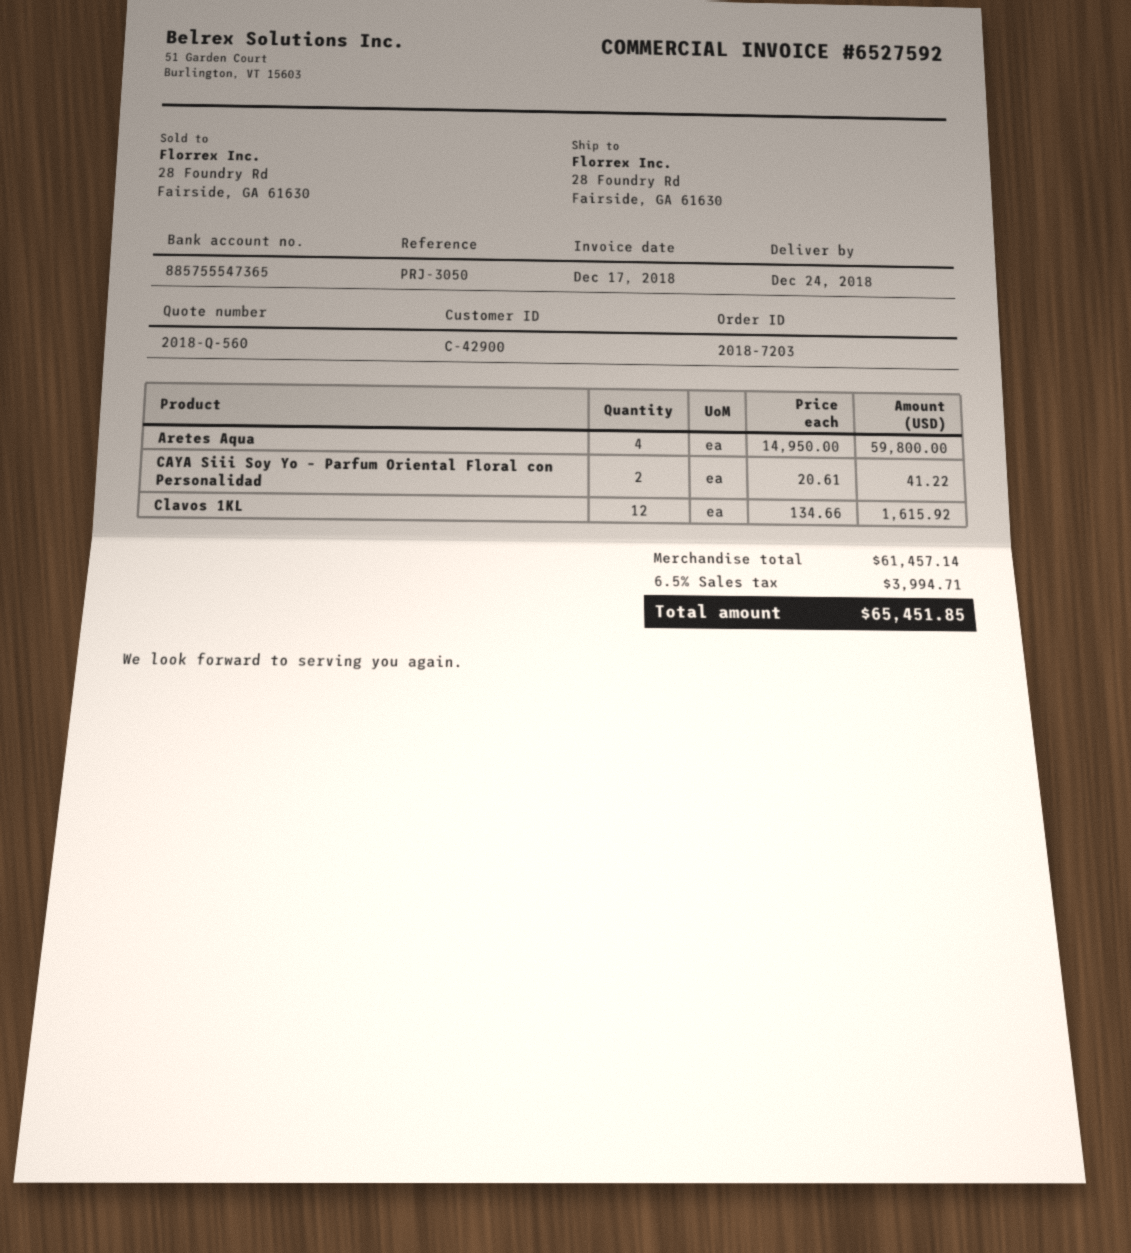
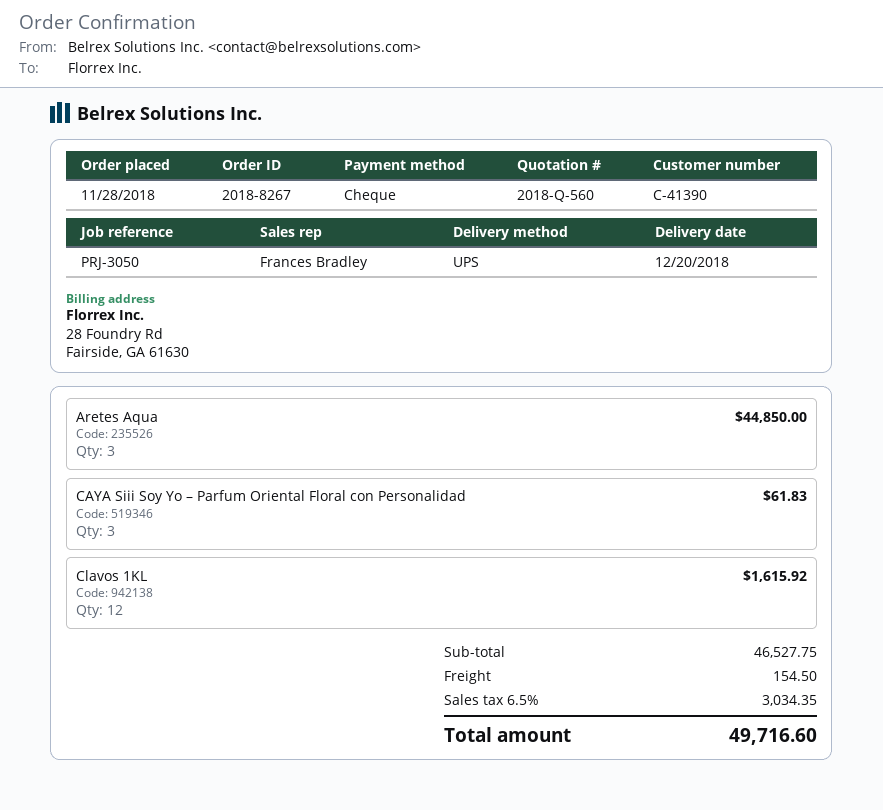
order number: 2018-7203 -> 2018-8267
delivery date: 2018-12-24 -> 2018-12-20
customer number: C-42900 -> C-41390
Aretes Aqua: 4 for 59800.00 -> 3 for 44850.00
CAYA Siii Soy Yo – Parfum Oriental Floral con Personalidad: 2 for 41.22 -> 3 for 61.83
subtotal: 61457.14 -> 46527.75
shipping: none -> 154.50
tax: 6.5% = 3994.71 -> 6.5% = 3034.35
total: 65451.85 -> 49716.60

